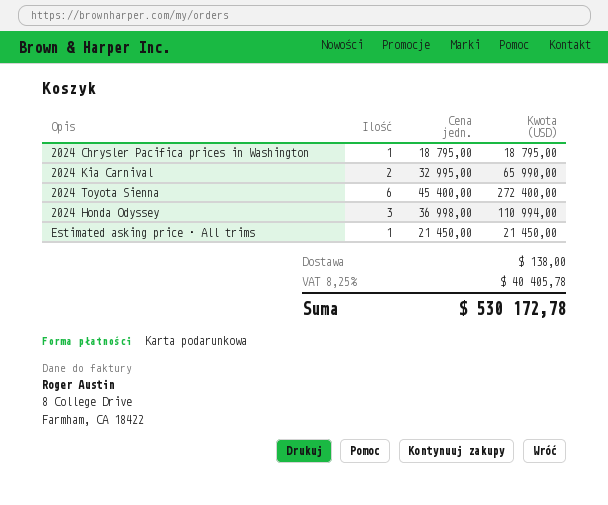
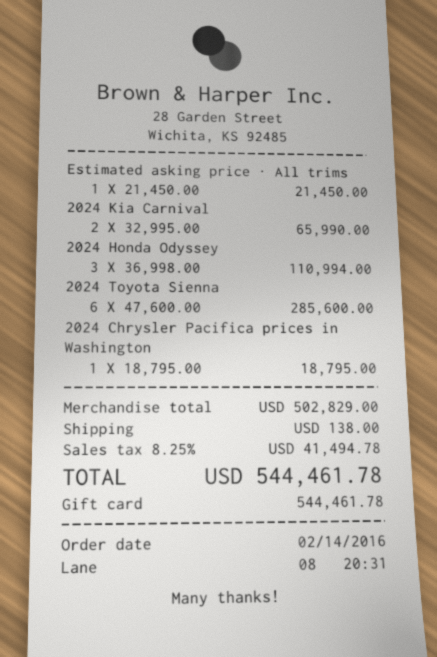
2024 Toyota Sienna: 6 x 45400.00 = 272400.00 -> 6 x 47600.00 = 285600.00
tax: 8.25% = 40405.78 -> 8.25% = 41494.78
total: 530172.78 -> 544461.78

